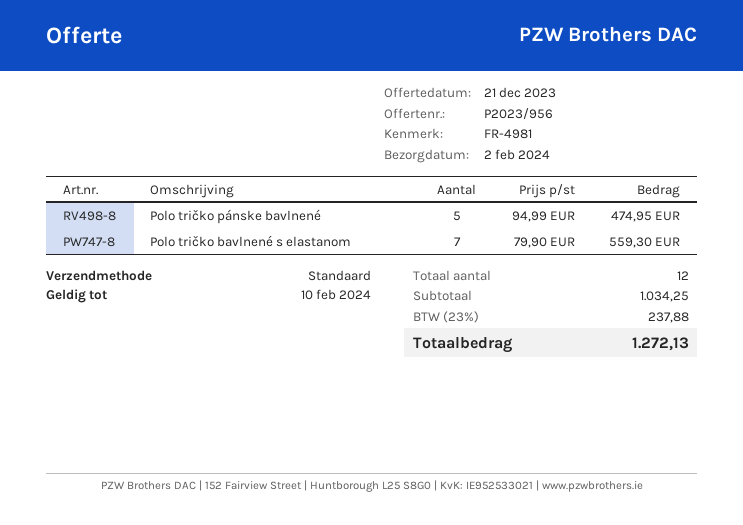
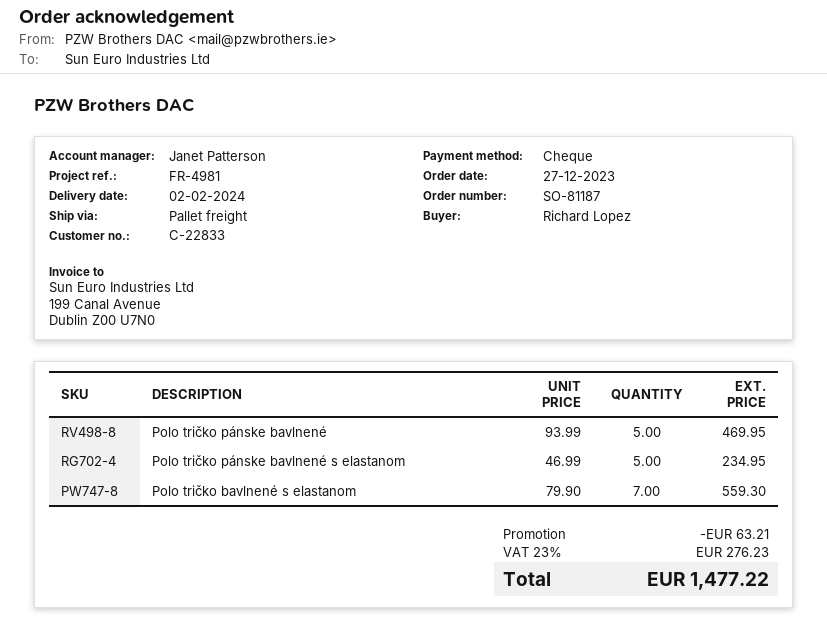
shipping method: standard -> pallet freight
Polo tričko pánske bavlnené: 5 x 94.99 = 474.95 -> 5 x 93.99 = 469.95
Polo tričko pánske bavlnené s elastanom: none -> 5 x 46.99 = 234.95
discount: none -> 63.21
tax: 23% = 237.88 -> 23% = 276.23
total: 1272.13 -> 1477.22

